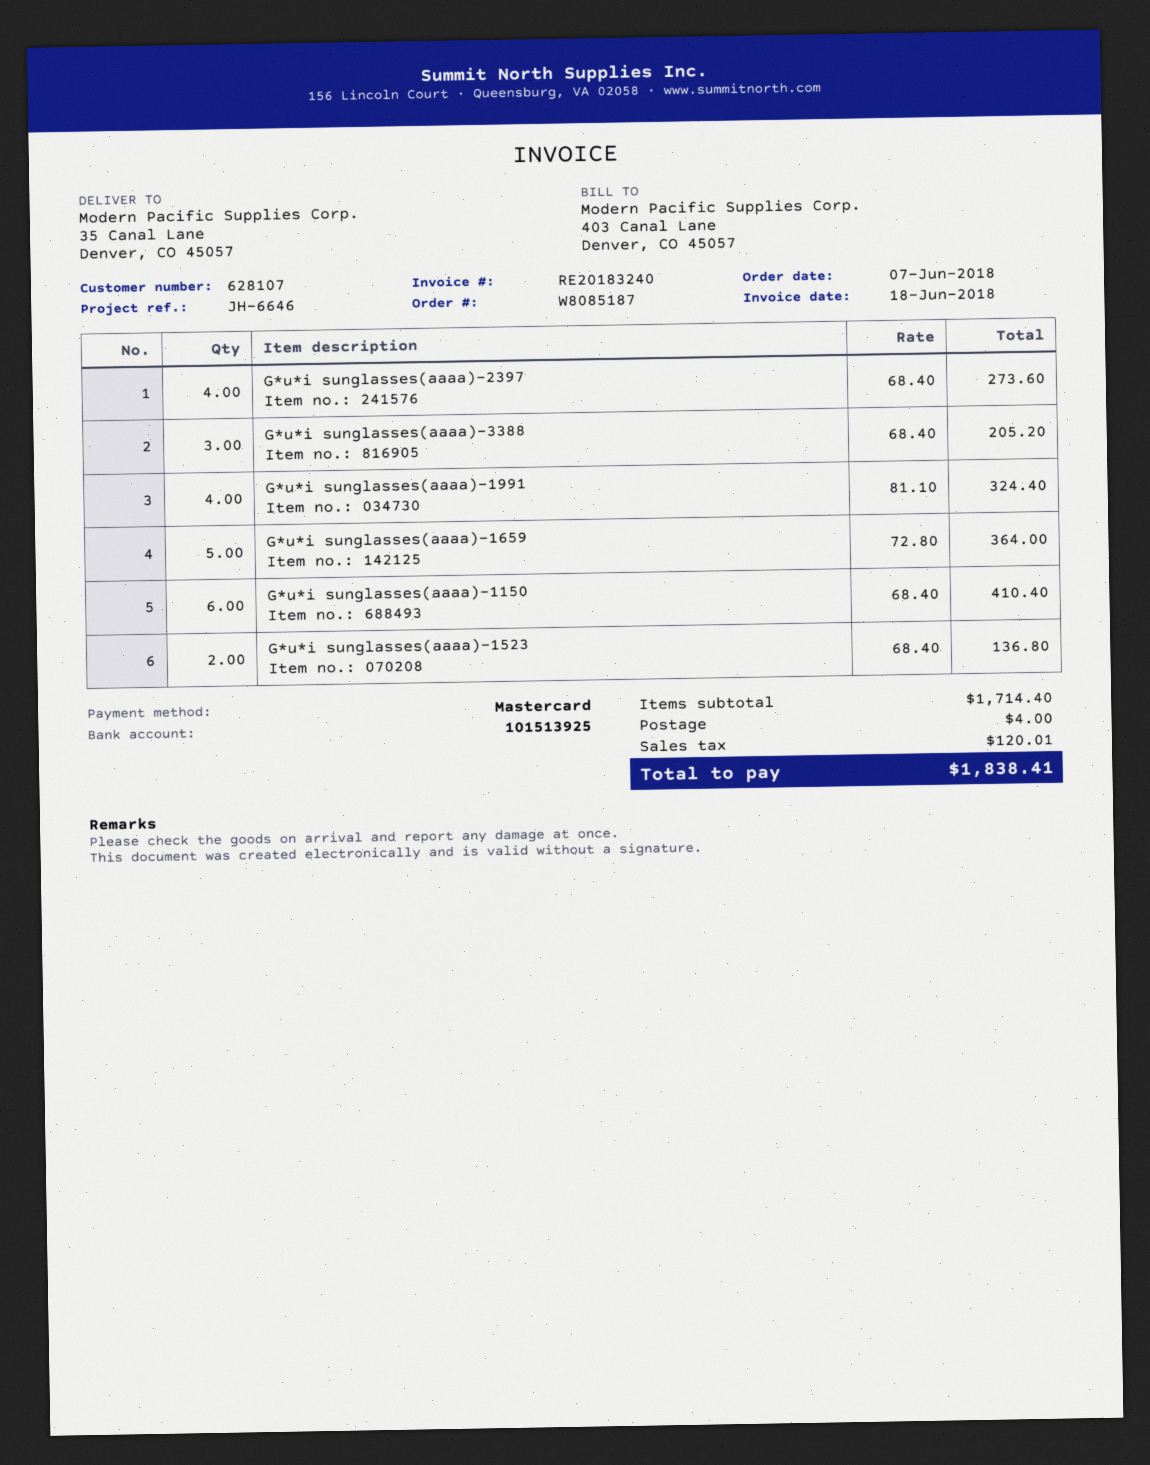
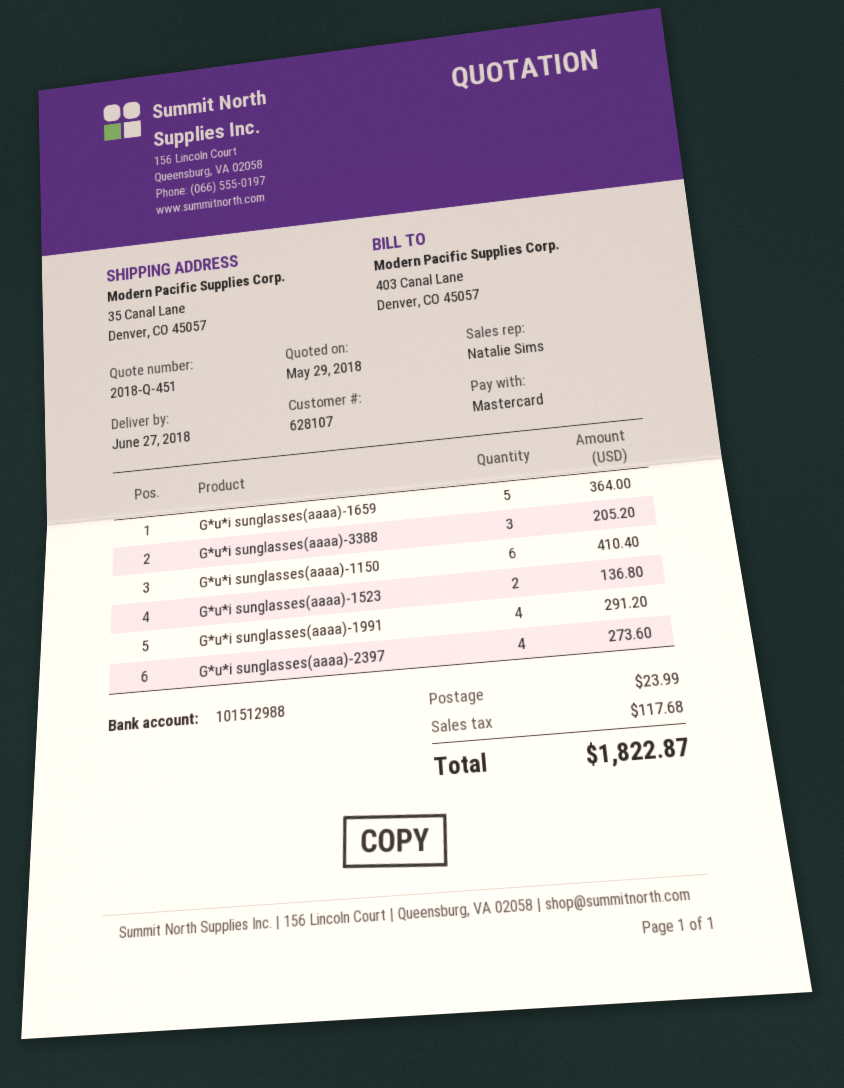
bank account: 101513925 -> 101512988
G*u*i sunglasses(aaaa)-1991: 4 for 324.40 -> 4 for 291.20
shipping: 4.00 -> 23.99
tax: 120.01 -> 117.68
total: 1838.41 -> 1822.87

